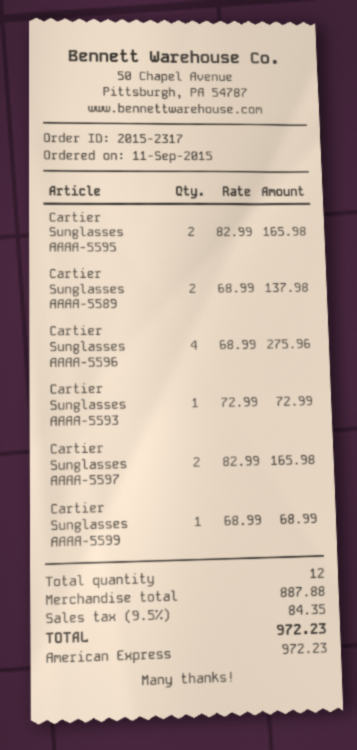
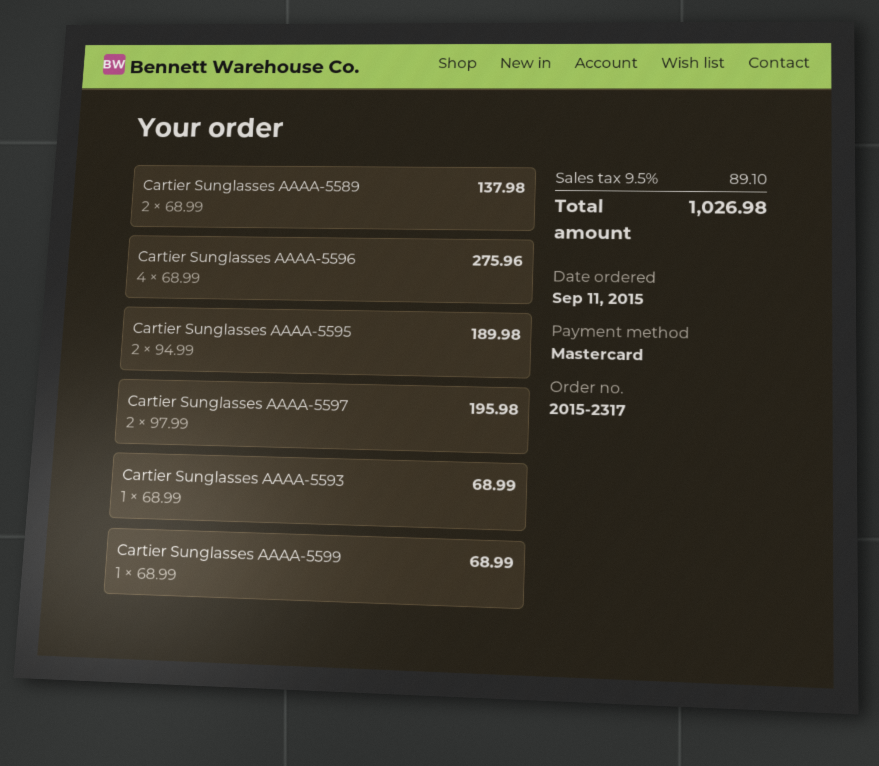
payment method: American Express -> Mastercard
Cartier Sunglasses AAAA-5595: 2 x 82.99 = 165.98 -> 2 x 94.99 = 189.98
Cartier Sunglasses AAAA-5593: 1 x 72.99 = 72.99 -> 1 x 68.99 = 68.99
Cartier Sunglasses AAAA-5597: 2 x 82.99 = 165.98 -> 2 x 97.99 = 195.98
tax: 9.5% = 84.35 -> 9.5% = 89.10
total: 972.23 -> 1026.98

